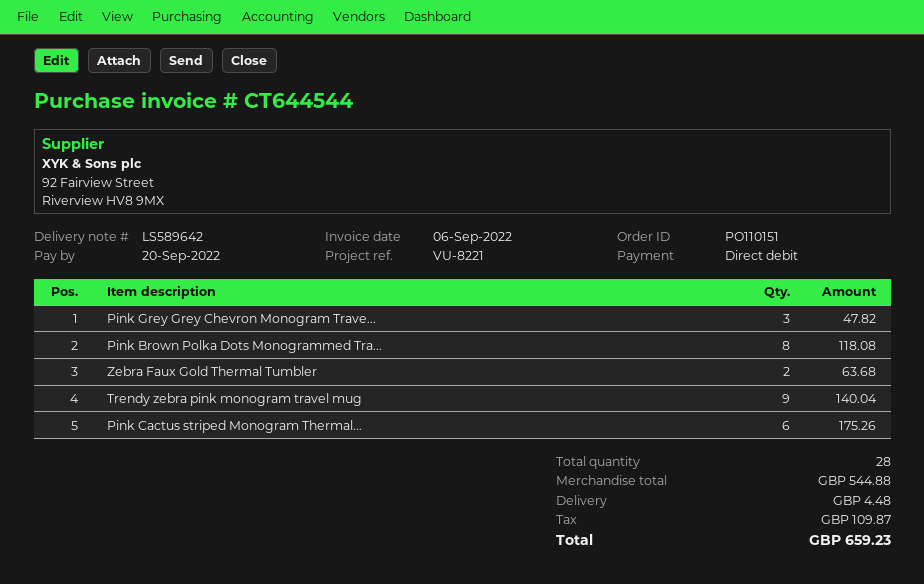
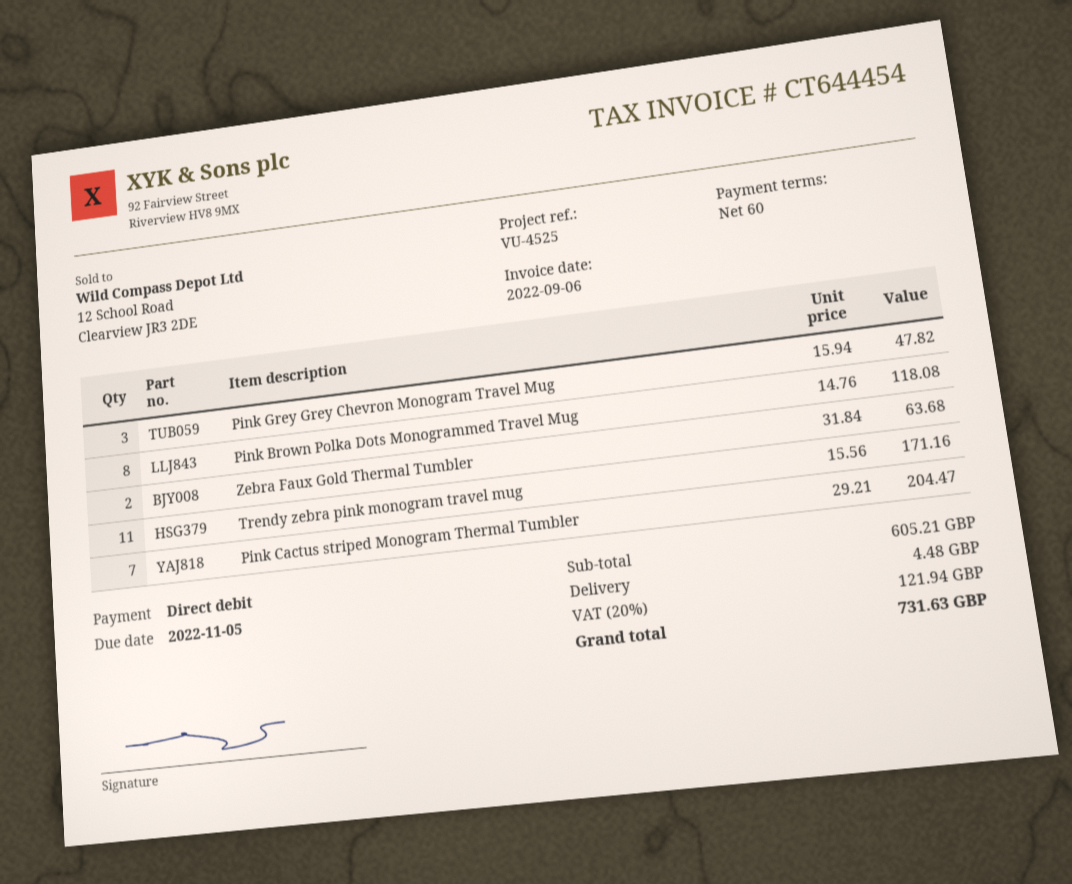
invoice number: CT644544 -> CT644454
due date: 2022-09-20 -> 2022-11-05
reference: VU-8221 -> VU-4525
Trendy zebra pink monogram travel mug: 9 for 140.04 -> 11 for 171.16
Pink Cactus striped Monogram Thermal...: 6 for 175.26 -> 7 for 204.47
subtotal: 544.88 -> 605.21
tax: 109.87 -> 121.94
total: 659.23 -> 731.63

